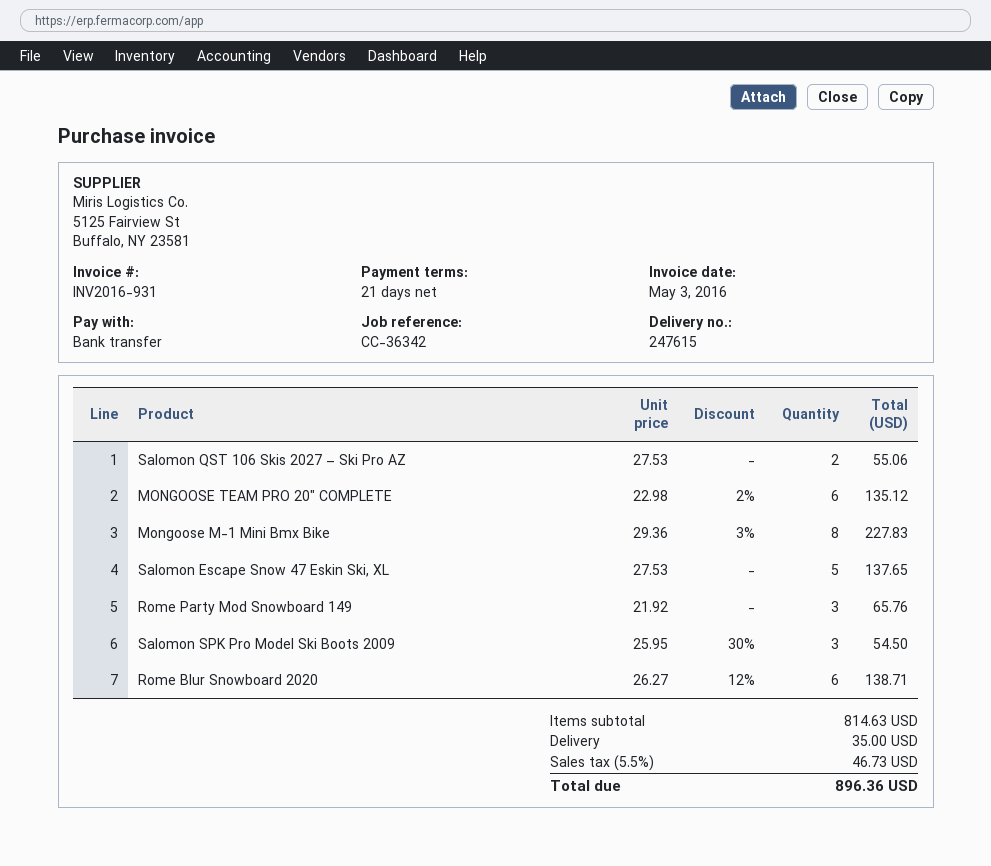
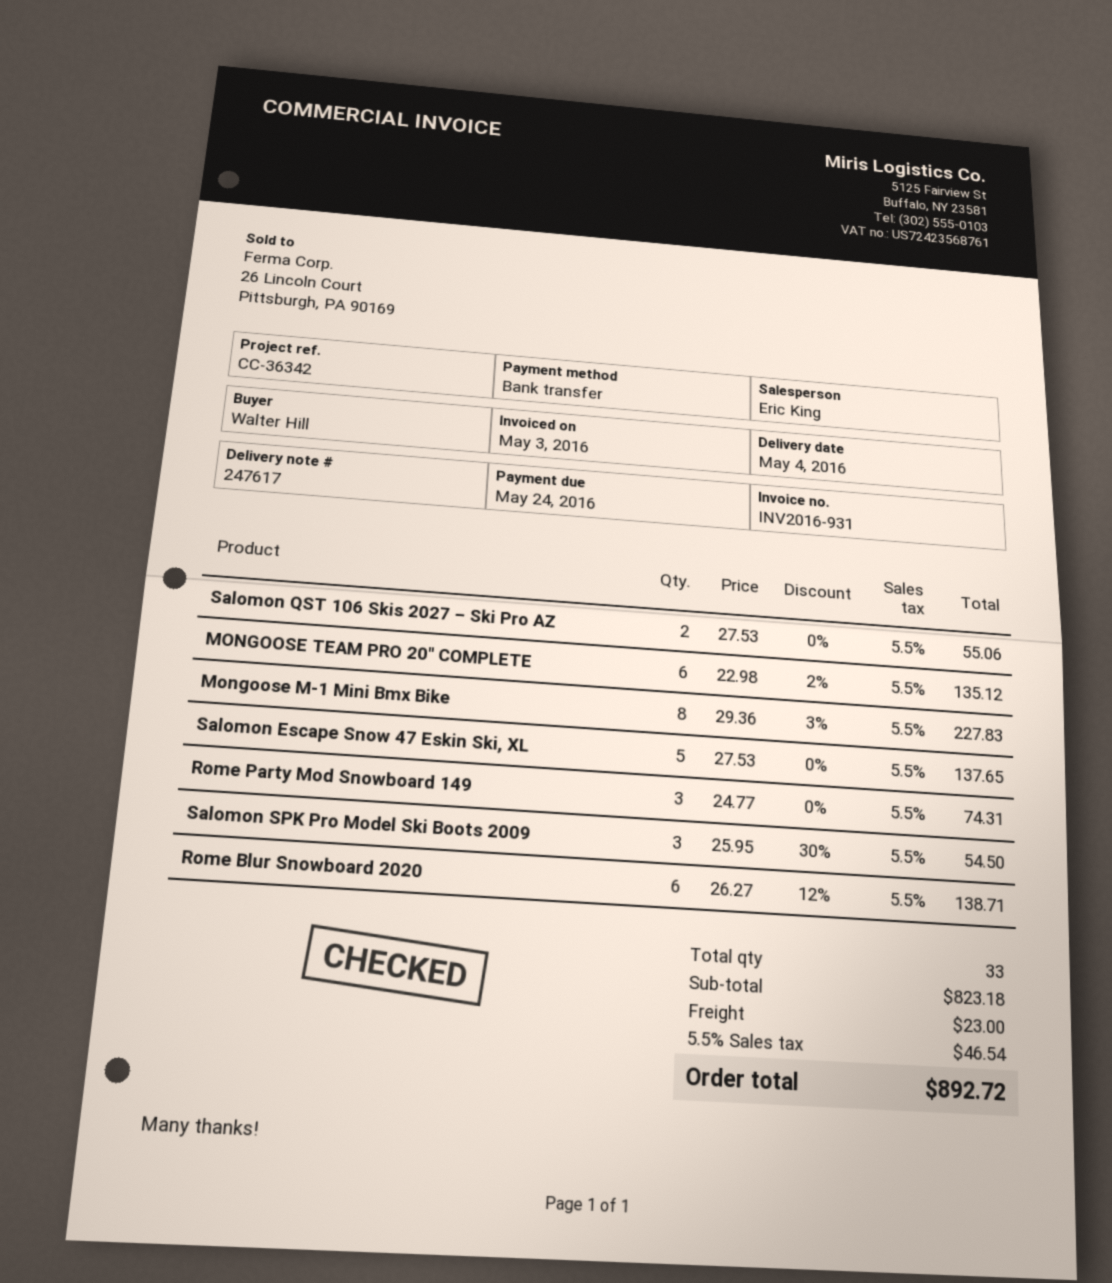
delivery note number: 247615 -> 247617
Rome Party Mod Snowboard 149: 3 x 21.92 = 65.76 -> 3 x 24.77 = 74.31
subtotal: 814.63 -> 823.18
shipping: 35.00 -> 23.00
tax: 5.5% = 46.73 -> 5.5% = 46.54
total: 896.36 -> 892.72

